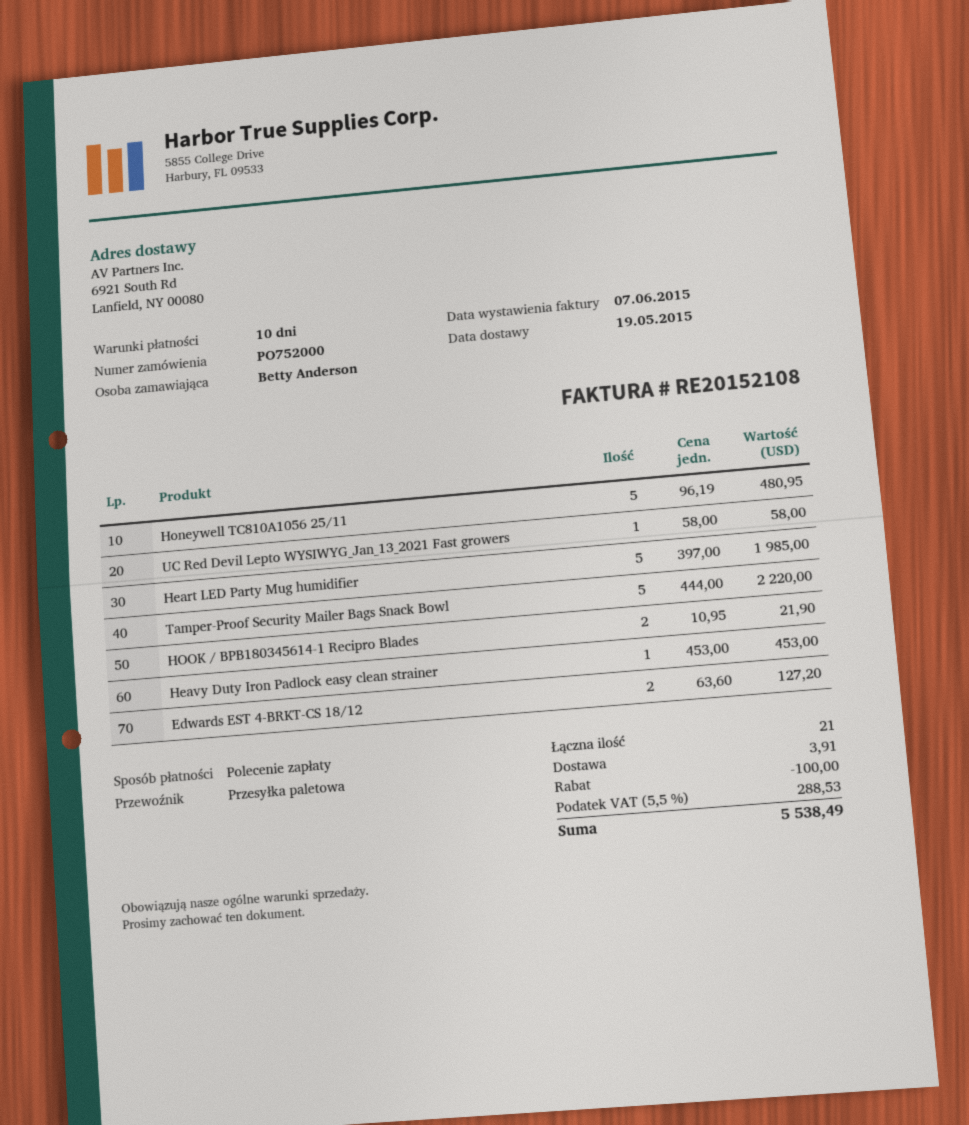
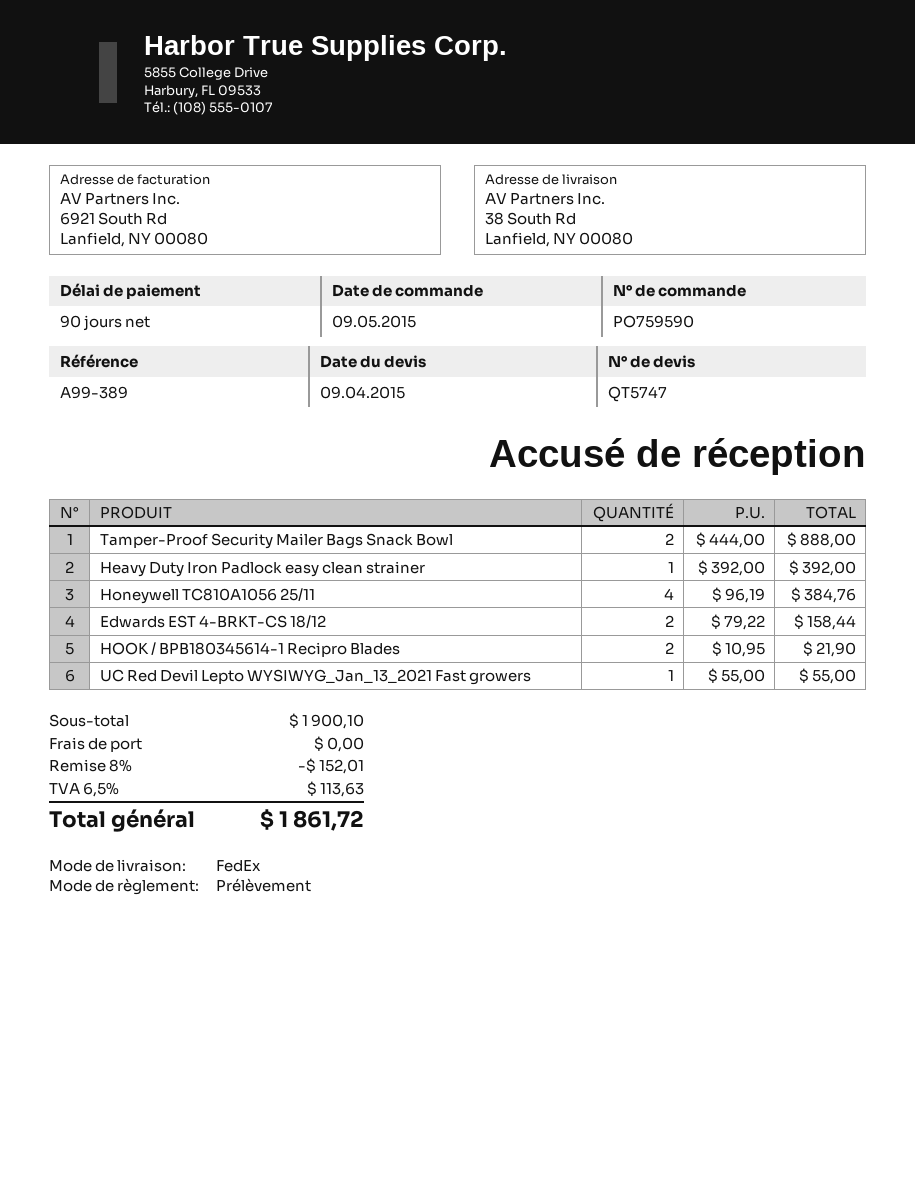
order number: PO752000 -> PO759590
payment terms: 10 days -> 90 days
shipping method: pallet freight -> FedEx
ship to: 6921 South Rd, Lanfield, NY 00080 -> 38 South Rd, Lanfield, NY 00080
Honeywell TC810A1056 25/11: 5 x 96.19 = 480.95 -> 4 x 96.19 = 384.76
UC Red Devil Lepto WYSIWYG_Jan_13_2021 Fast growers: 1 x 58.00 = 58.00 -> 1 x 55.00 = 55.00
Heart LED Party Mug humidifier: 5 x 397.00 = 1985.00 -> none
Tamper-Proof Security Mailer Bags Snack Bowl: 5 x 444.00 = 2220.00 -> 2 x 444.00 = 888.00
Heavy Duty Iron Padlock easy clean strainer: 1 x 453.00 = 453.00 -> 1 x 392.00 = 392.00
Edwards EST 4-BRKT-CS 18/12: 2 x 63.60 = 127.20 -> 2 x 79.22 = 158.44
discount: 100.00 -> 152.01
shipping: 3.91 -> 0.00
tax: 5.5% = 288.53 -> 6.5% = 113.63
total: 5538.49 -> 1861.72

